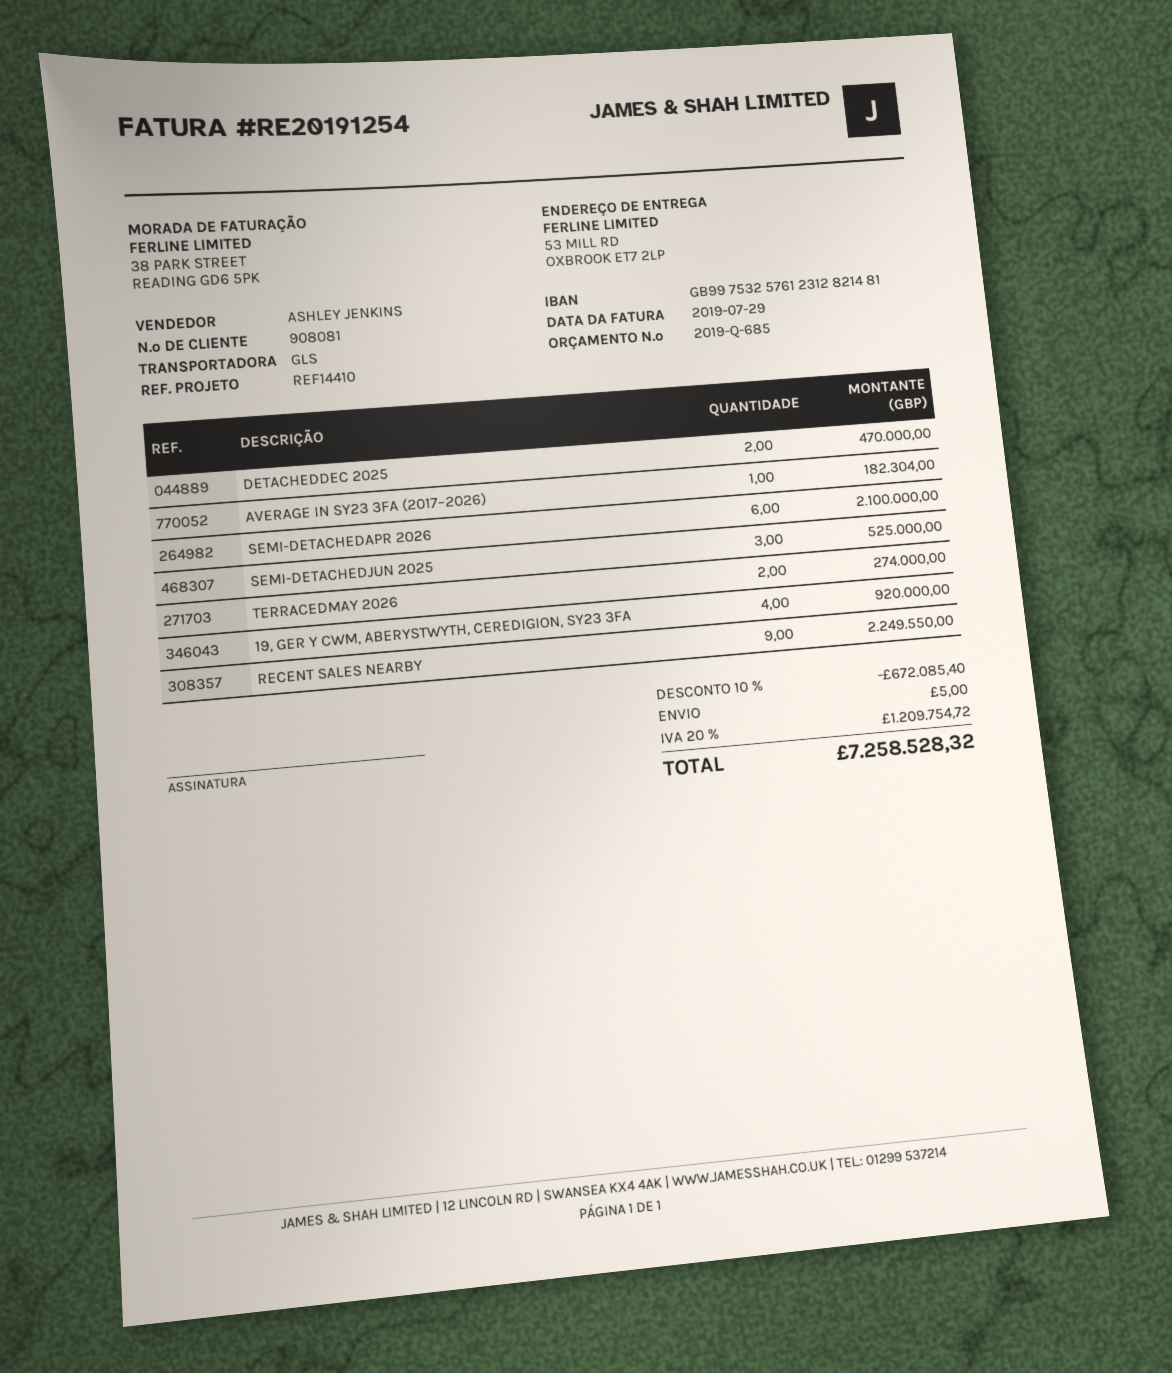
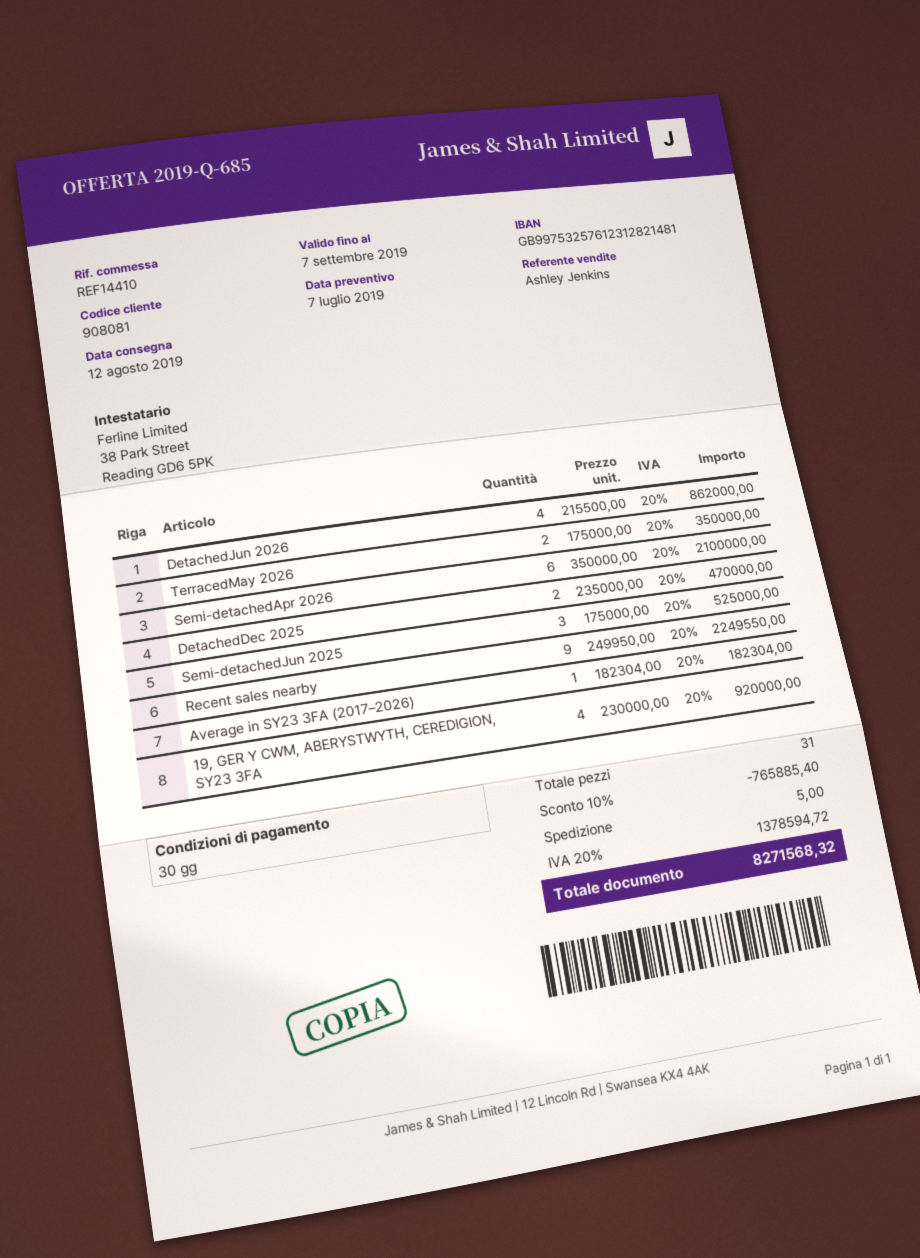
TERRACEDMAY 2026: 2 for 274000.00 -> 2 for 350000.00
DetachedJun 2026: none -> 4 for 862000.00
discount: 10% = 672085.40 -> 10% = 765885.40
tax: 20% = 1209754.72 -> 20% = 1378594.72
total: 7258528.32 -> 8271568.32

